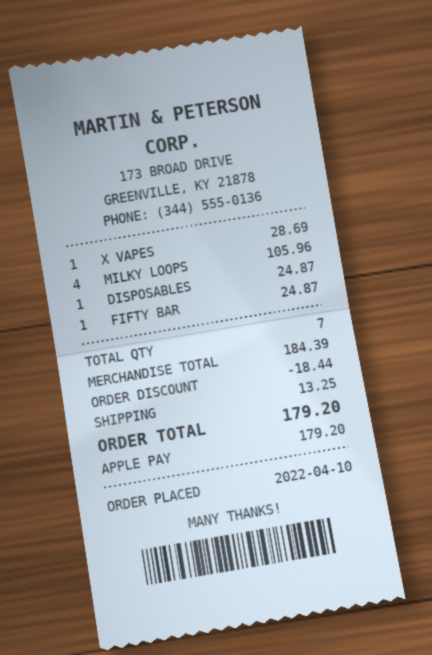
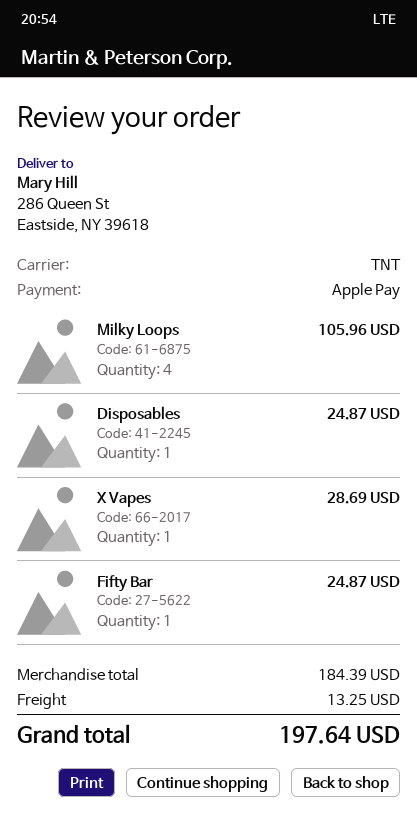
discount: 18.44 -> none
total: 179.20 -> 197.64

